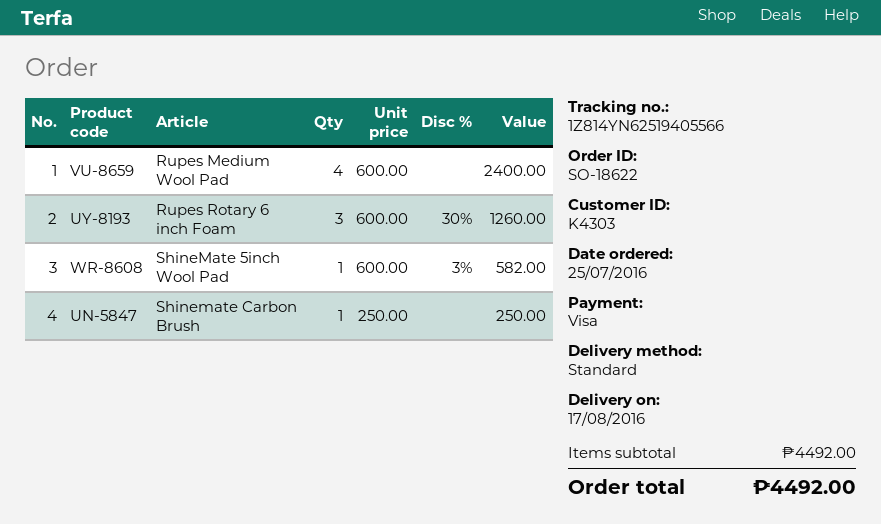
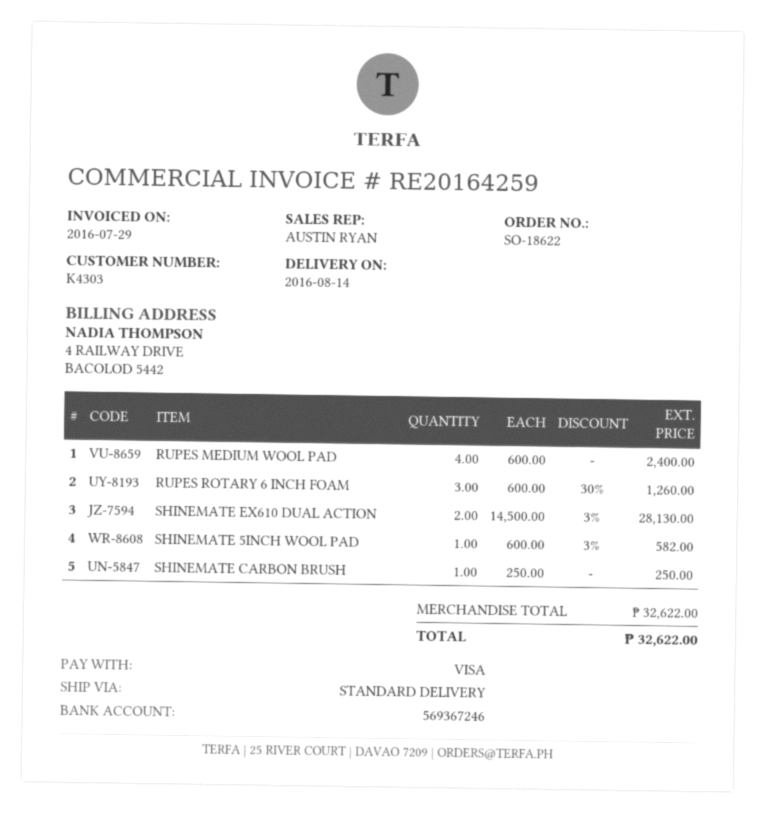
delivery date: 2016-08-17 -> 2016-08-14
SHINEMATE EX610 DUAL ACTION: none -> 2 x 14500.00 - 3% = 28130.00
subtotal: 4492.00 -> 32622.00
total: 4492.00 -> 32622.00

